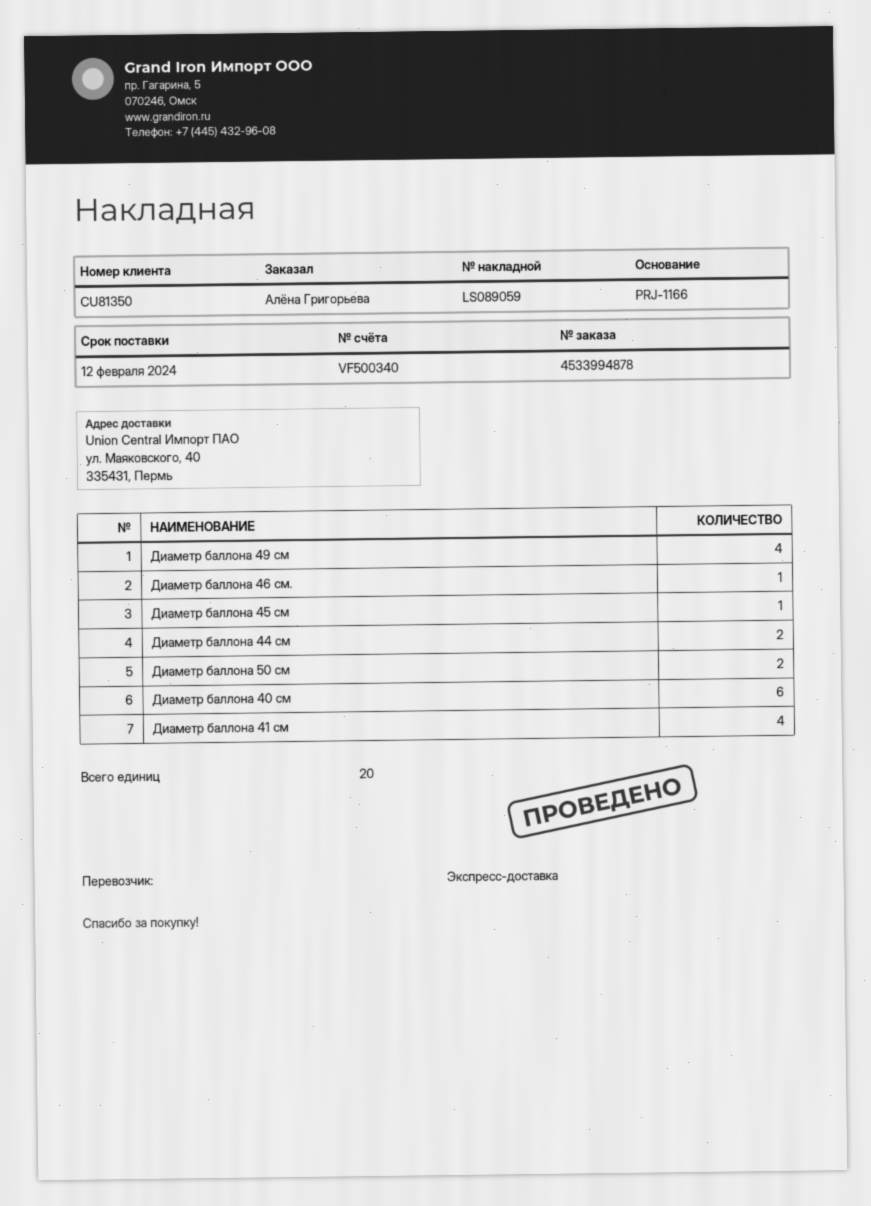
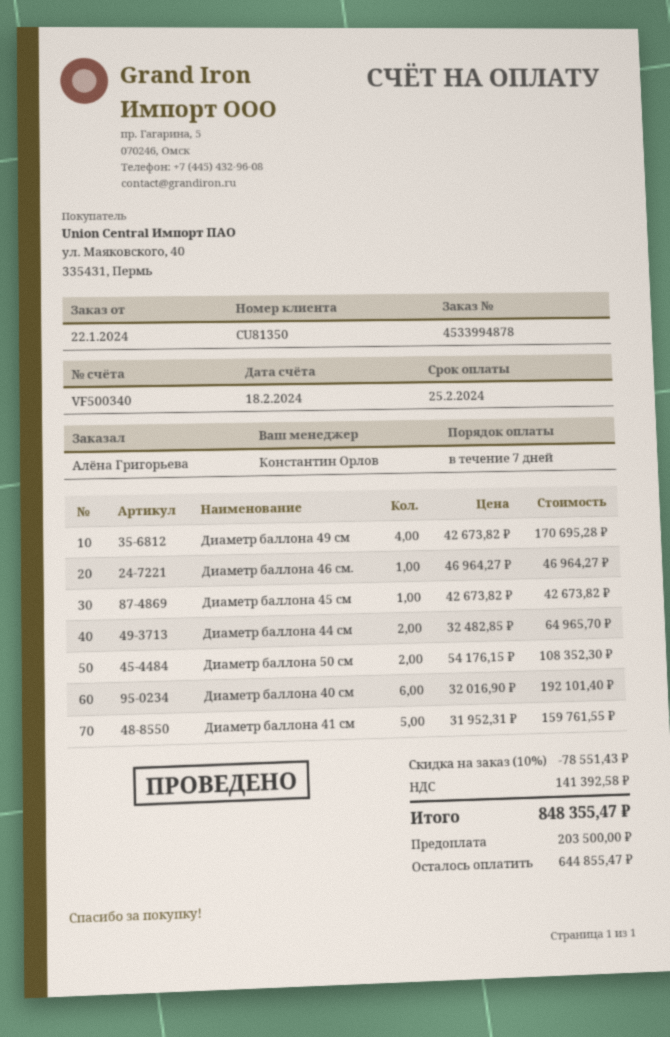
Диаметр баллона 41 см: 4 -> 5

